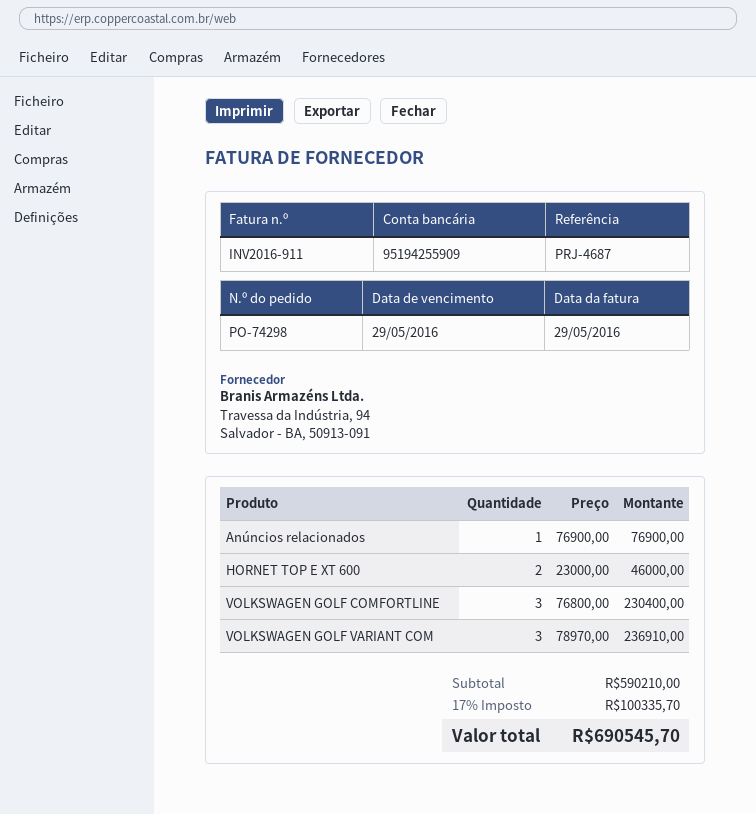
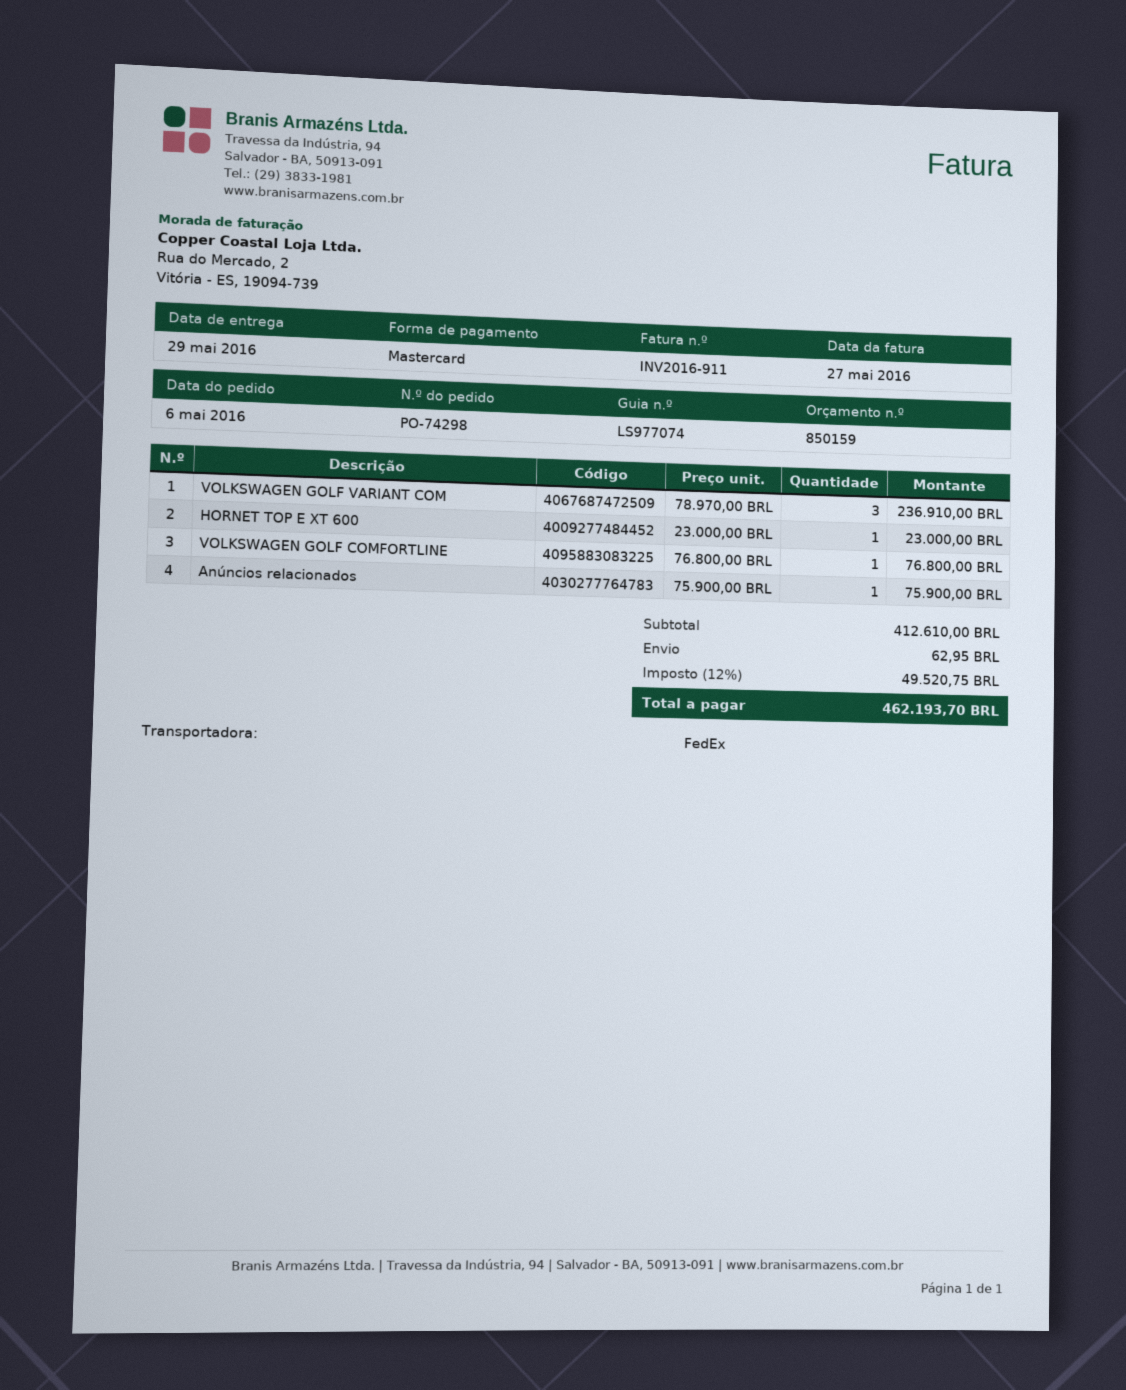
invoice date: 2016-05-29 -> 2016-05-27
Anúncios relacionados: 1 x 76900.00 = 76900.00 -> 1 x 75900.00 = 75900.00
HORNET TOP E XT 600: 2 x 23000.00 = 46000.00 -> 1 x 23000.00 = 23000.00
VOLKSWAGEN GOLF COMFORTLINE: 3 x 76800.00 = 230400.00 -> 1 x 76800.00 = 76800.00
subtotal: 590210.00 -> 412610.00
shipping: none -> 62.95
tax: 17% = 100335.70 -> 12% = 49520.75
total: 690545.70 -> 462193.70

